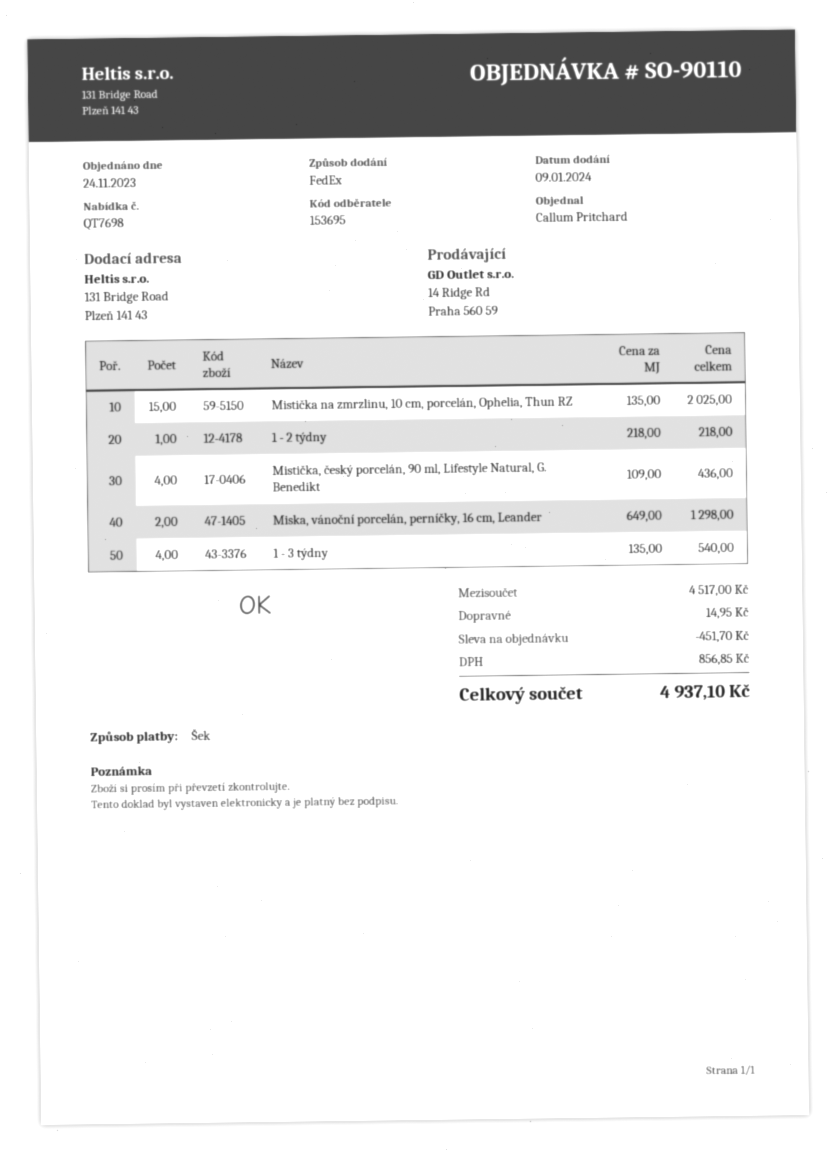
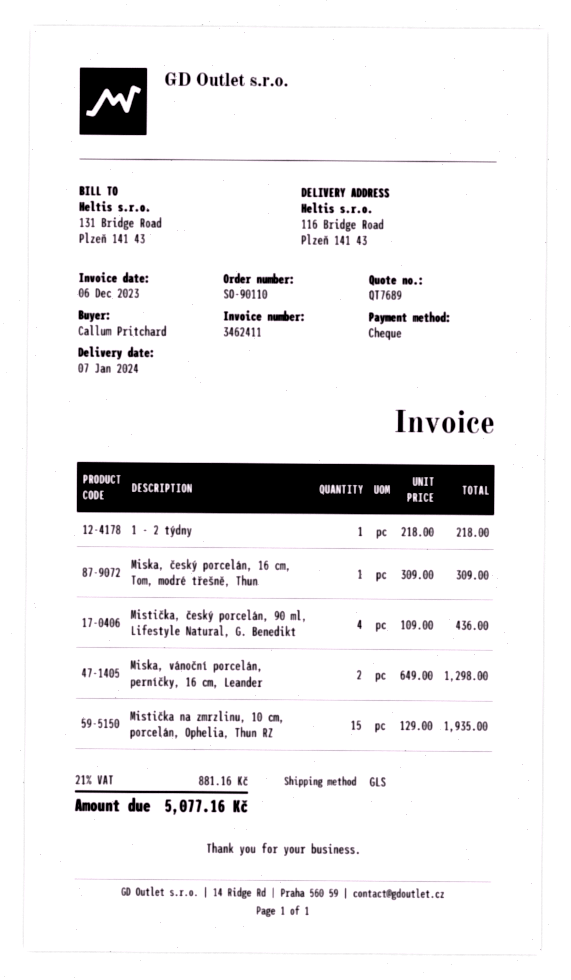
quote number: QT7698 -> QT7689
delivery date: 2024-01-09 -> 2024-01-07
shipping method: FedEx -> GLS
ship to: 131 Bridge Road, Plzeň 141 43 -> 116 Bridge Road, Plzeň 141 43
Mistička na zmrzlinu, 10 cm, porcelán, Ophelia, Thun RZ: 15 x 135.00 = 2025.00 -> 15 x 129.00 = 1935.00
1 - 3 týdny: 4 x 135.00 = 540.00 -> none
Miska, český porcelán, 16 cm, Tom, modré třešně, Thun: none -> 1 x 309.00 = 309.00
discount: 451.70 -> none
shipping: 14.95 -> none
tax: 856.85 -> 881.16
total: 4937.10 -> 5077.16

